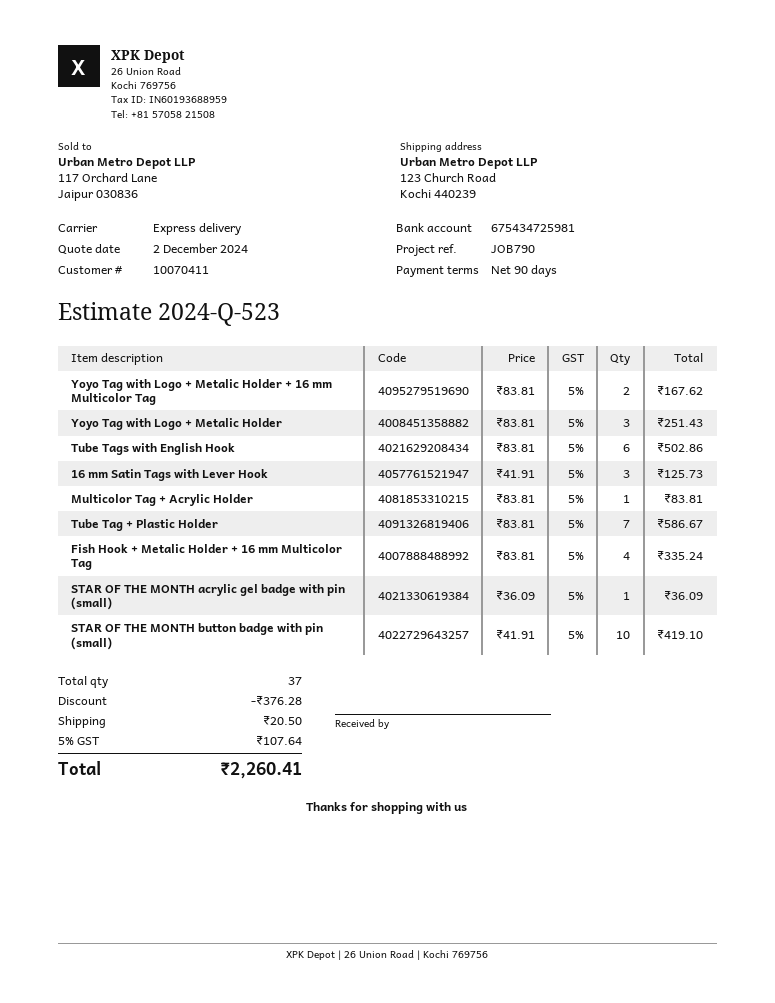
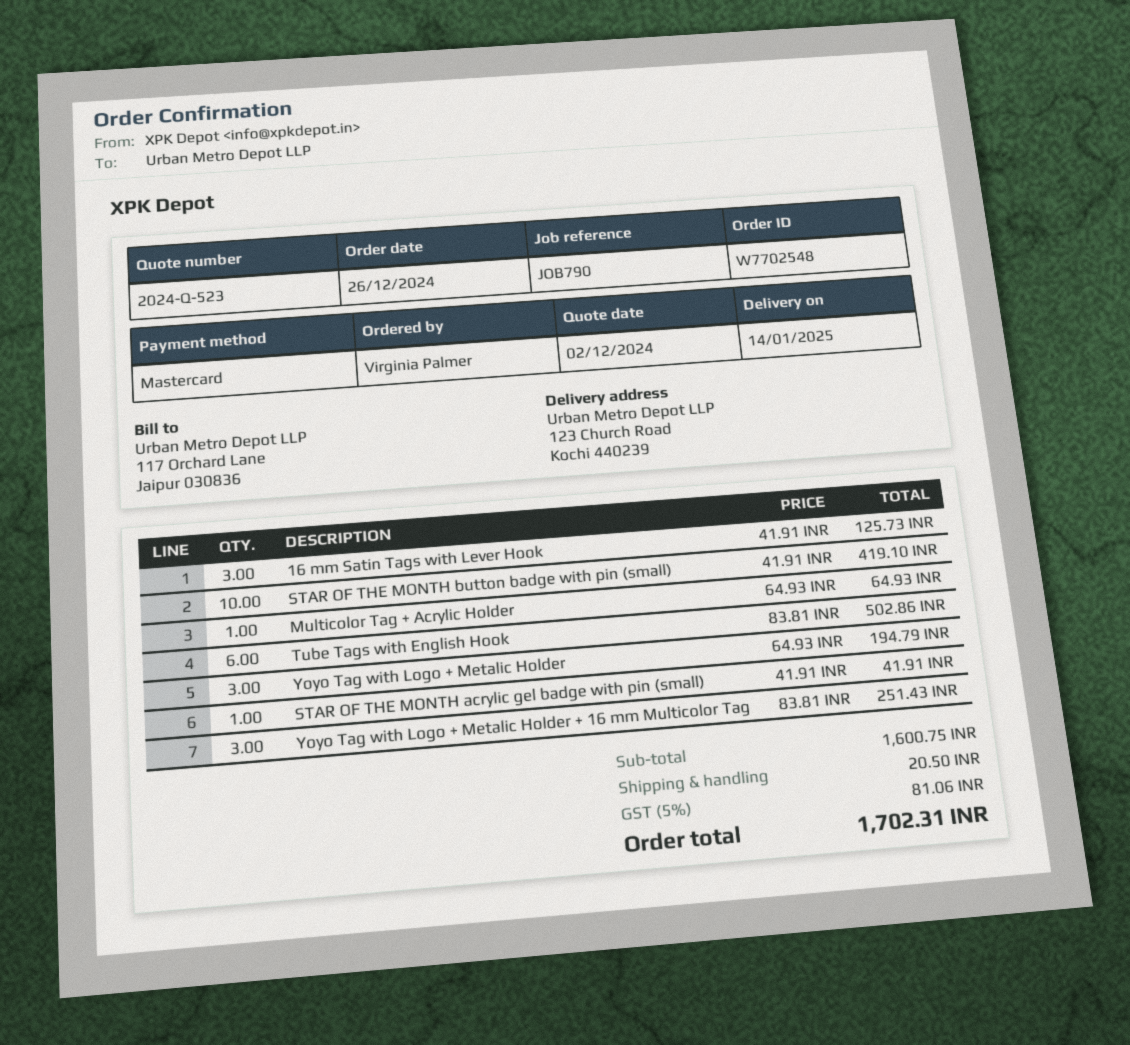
Yoyo Tag with Logo + Metalic Holder + 16 mm Multicolor Tag: 2 x 83.81 = 167.62 -> 3 x 83.81 = 251.43
Yoyo Tag with Logo + Metalic Holder: 3 x 83.81 = 251.43 -> 3 x 64.93 = 194.79
Multicolor Tag + Acrylic Holder: 1 x 83.81 = 83.81 -> 1 x 64.93 = 64.93
Tube Tag + Plastic Holder: 7 x 83.81 = 586.67 -> none
Fish Hook + Metalic Holder + 16 mm Multicolor Tag: 4 x 83.81 = 335.24 -> none
STAR OF THE MONTH acrylic gel badge with pin (small): 1 x 36.09 = 36.09 -> 1 x 41.91 = 41.91
discount: 376.28 -> none
tax: 5% = 107.64 -> 5% = 81.06
total: 2260.41 -> 1702.31

